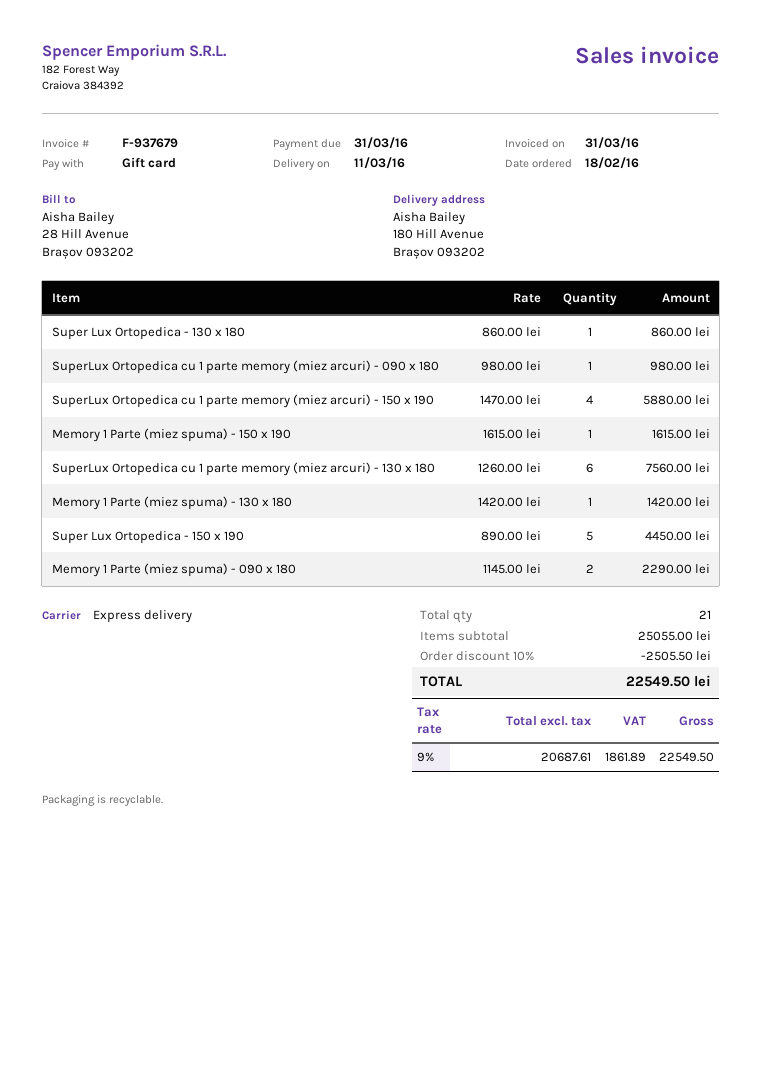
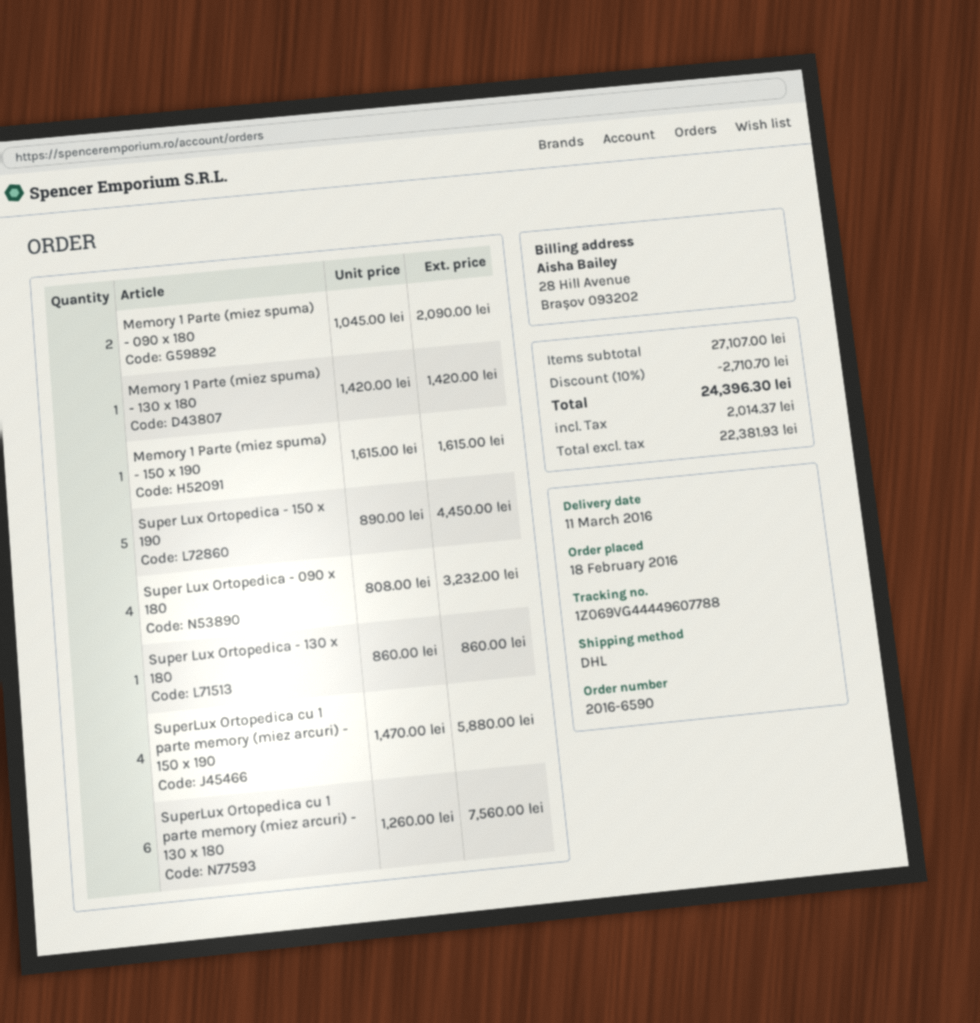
shipping method: express -> DHL
SuperLux Ortopedica cu 1 parte memory (miez arcuri) - 090 x 180: 1 x 980.00 = 980.00 -> none
Memory 1 Parte (miez spuma) - 090 x 180: 2 x 1145.00 = 2290.00 -> 2 x 1045.00 = 2090.00
Super Lux Ortopedica - 090 x 180: none -> 4 x 808.00 = 3232.00
subtotal: 25055.00 -> 27107.00
discount: 10% = 2505.50 -> 10% = 2710.70
net: 20687.61 -> 22381.93
tax: 1861.89 -> 2014.37
total: 22549.50 -> 24396.30

